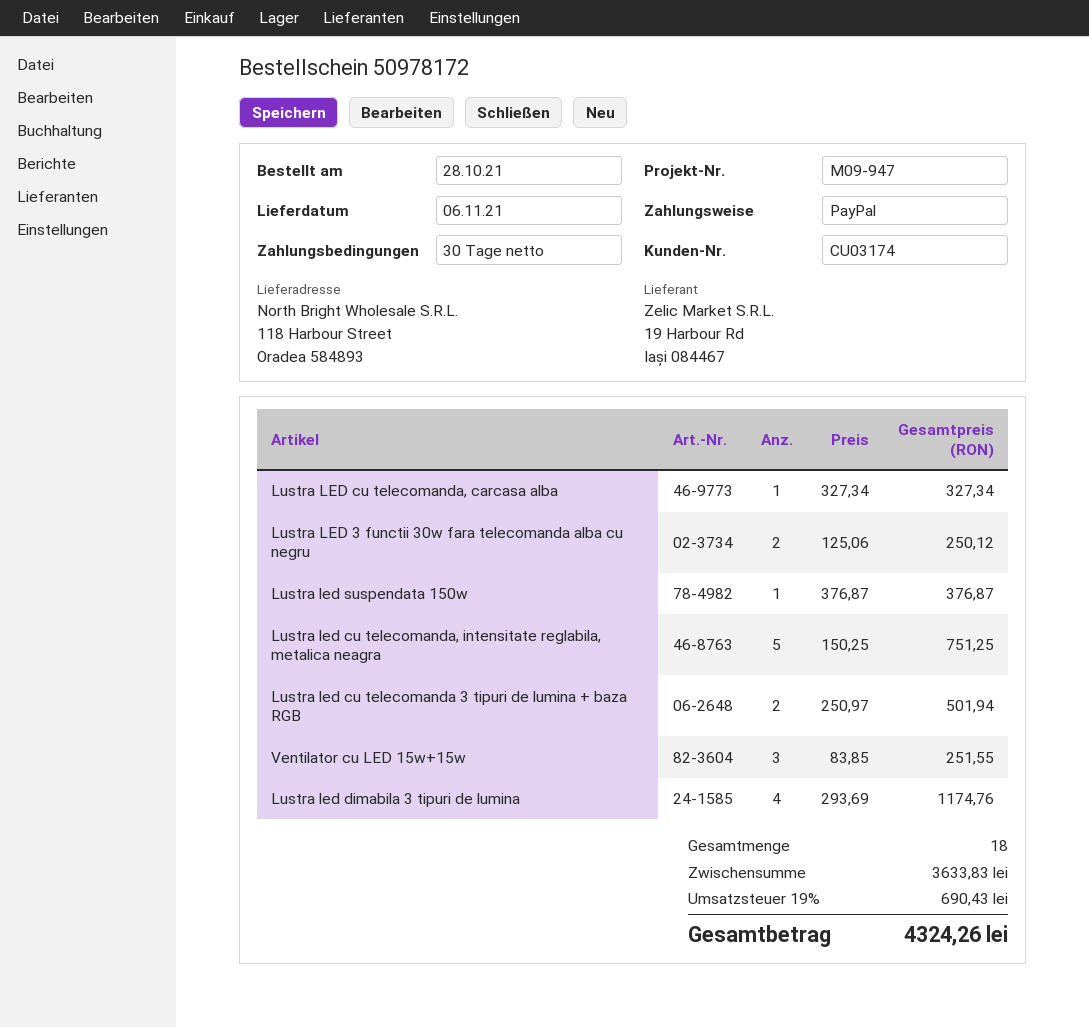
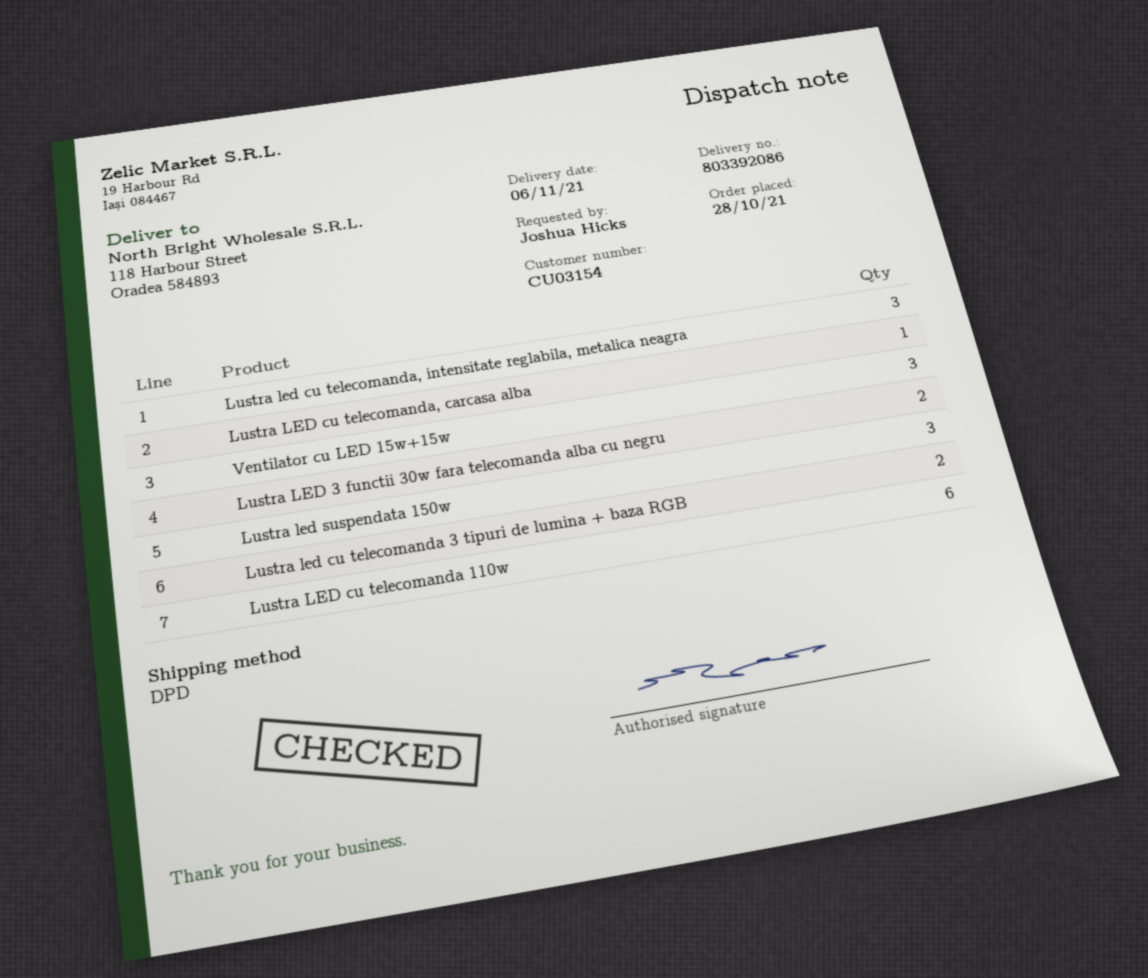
customer number: CU03174 -> CU03154
Lustra led suspendata 150w: 1 -> 3
Lustra led cu telecomanda, intensitate reglabila, metalica neagra: 5 -> 3
Lustra led dimabila 3 tipuri de lumina: 4 -> none
Lustra LED cu telecomanda 110w: none -> 6

